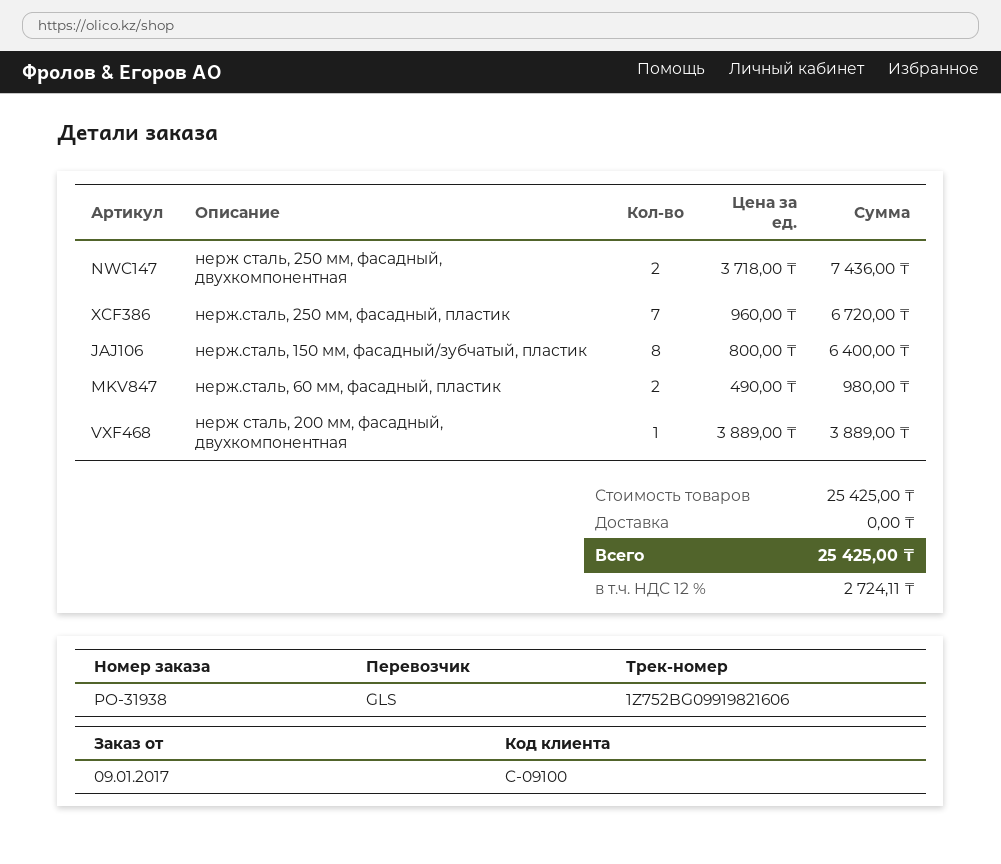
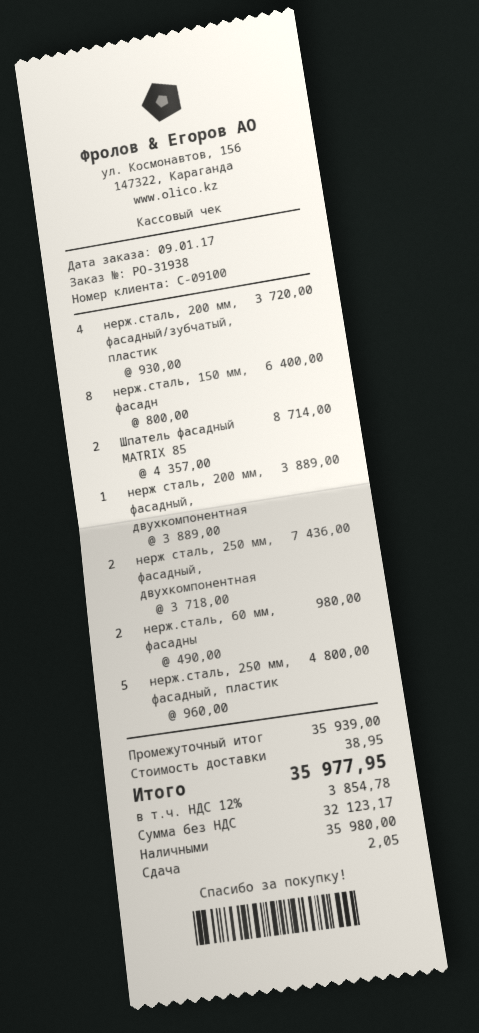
нерж.сталь, 250 мм, фасадный, пластик: 7 x 960.00 = 6720.00 -> 5 x 960.00 = 4800.00
нерж.сталь, 200 мм, фасадный/зубчатый, пластик: none -> 4 x 930.00 = 3720.00
Шпатель фасадный MATRIX 85: none -> 2 x 4357.00 = 8714.00
subtotal: 25425.00 -> 35939.00
shipping: 0.00 -> 38.95
tax: 12% = 2724.11 -> 12% = 3854.78
total: 25425.00 -> 35977.95

